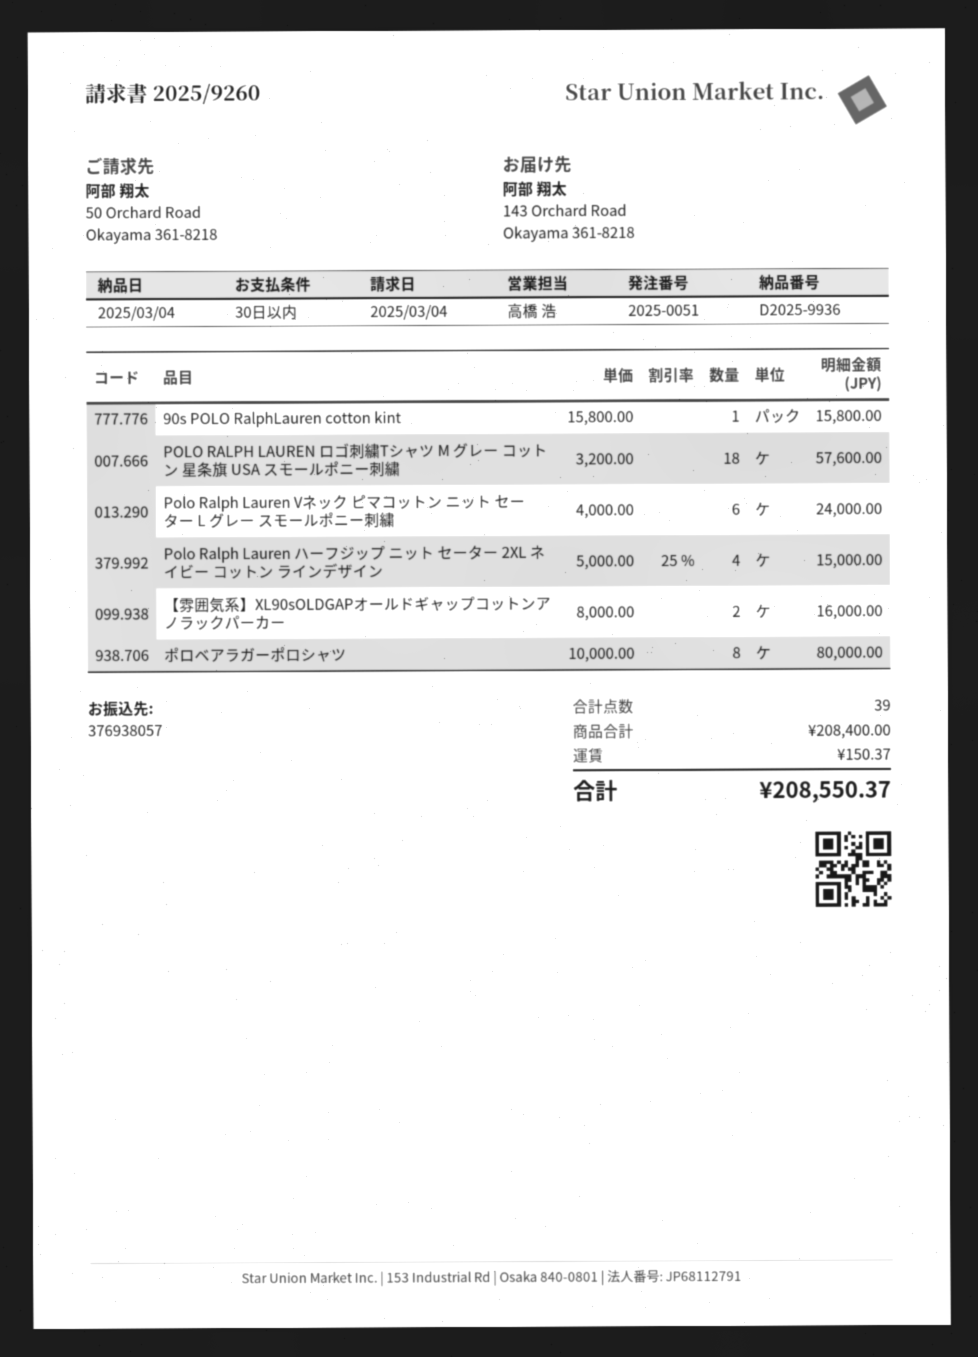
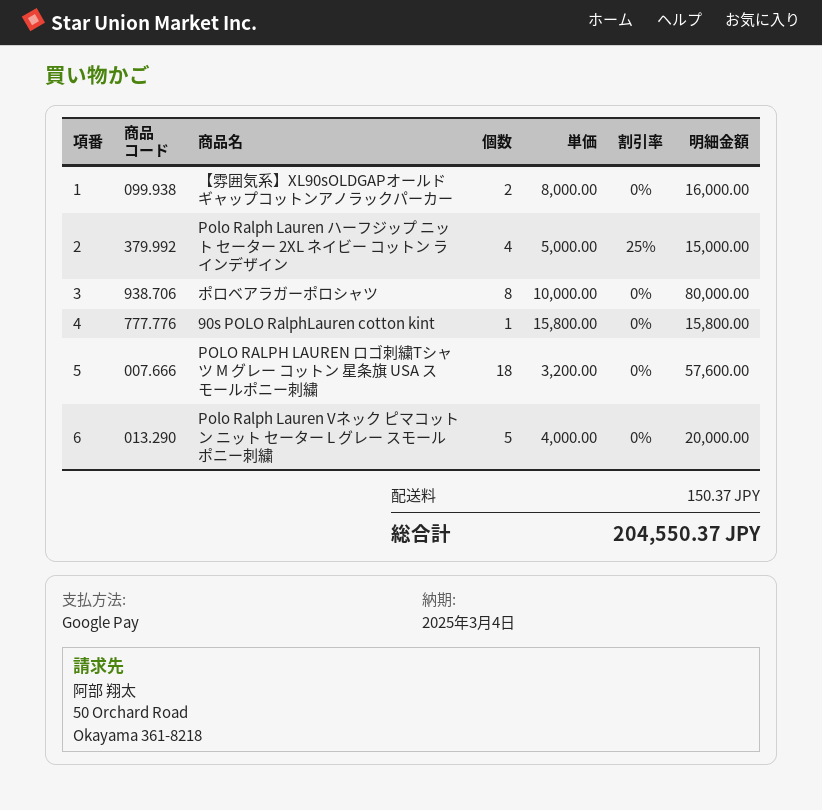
Polo Ralph Lauren Vネック ピマコットン ニット セーター L グレー スモールポニー刺繍: 6 x 4000.00 = 24000.00 -> 5 x 4000.00 = 20000.00
total: 208550.37 -> 204550.37

